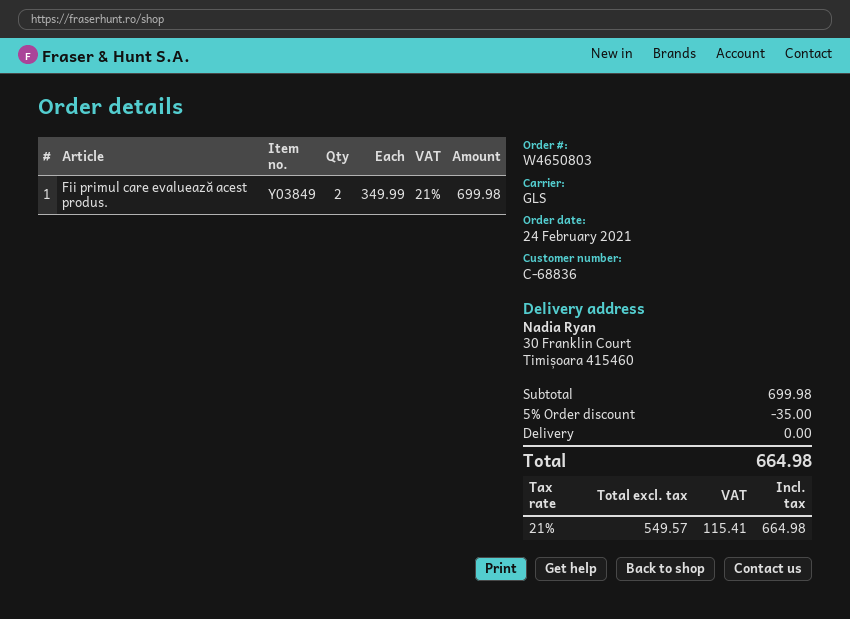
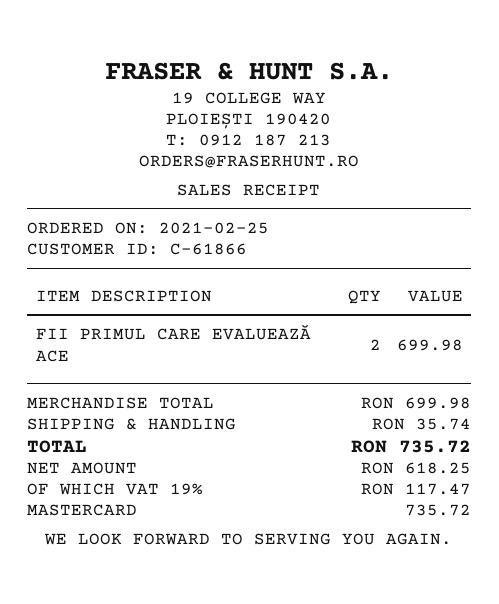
order date: 2021-02-24 -> 2021-02-25
customer number: C-68836 -> C-61866
discount: 5% = 35.00 -> none
shipping: 0.00 -> 35.74
net: 549.57 -> 618.25
tax: 21% = 115.41 -> 19% = 117.47
total: 664.98 -> 735.72

